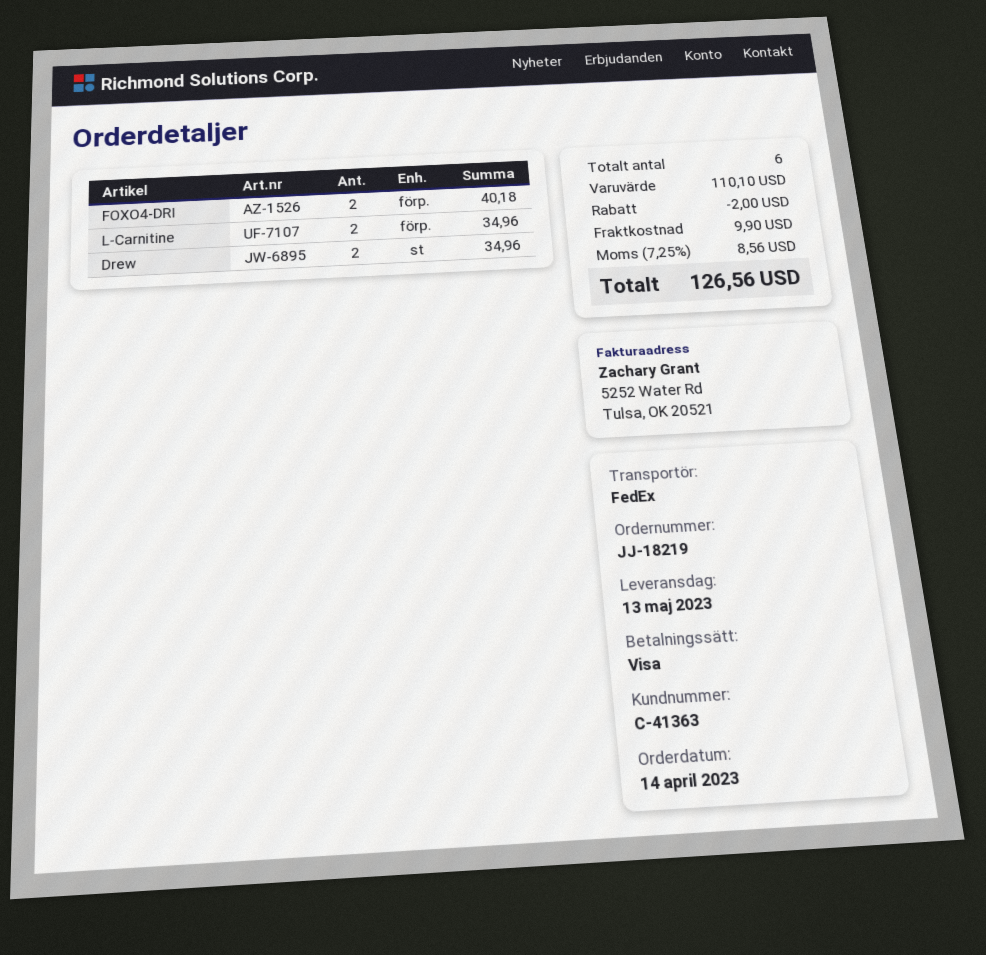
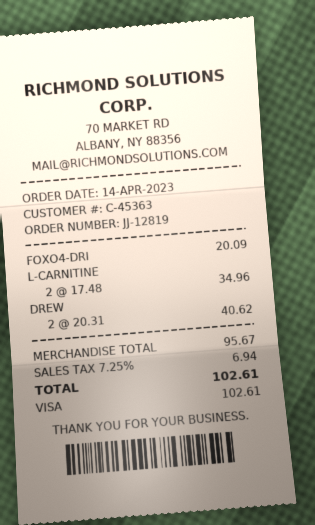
order number: JJ-18219 -> JJ-12819
customer number: C-41363 -> C-45363
FOXO4-DRI: 2 for 40.18 -> 1 for 20.09
Drew: 2 for 34.96 -> 2 for 40.62
subtotal: 110.10 -> 95.67
discount: 2.00 -> none
shipping: 9.90 -> none
tax: 7.25% = 8.56 -> 7.25% = 6.94
total: 126.56 -> 102.61

